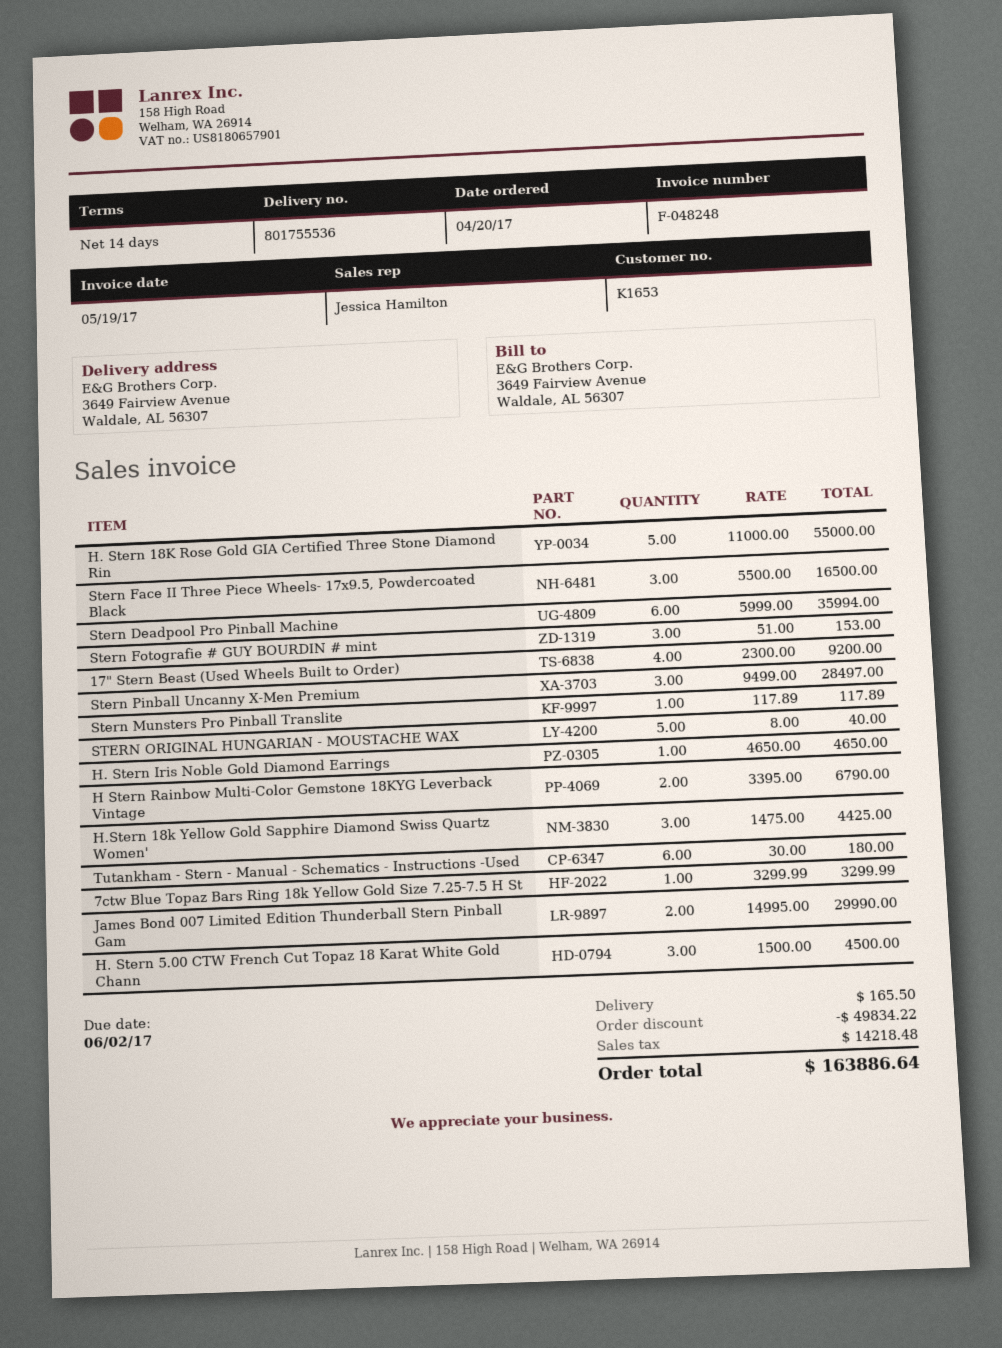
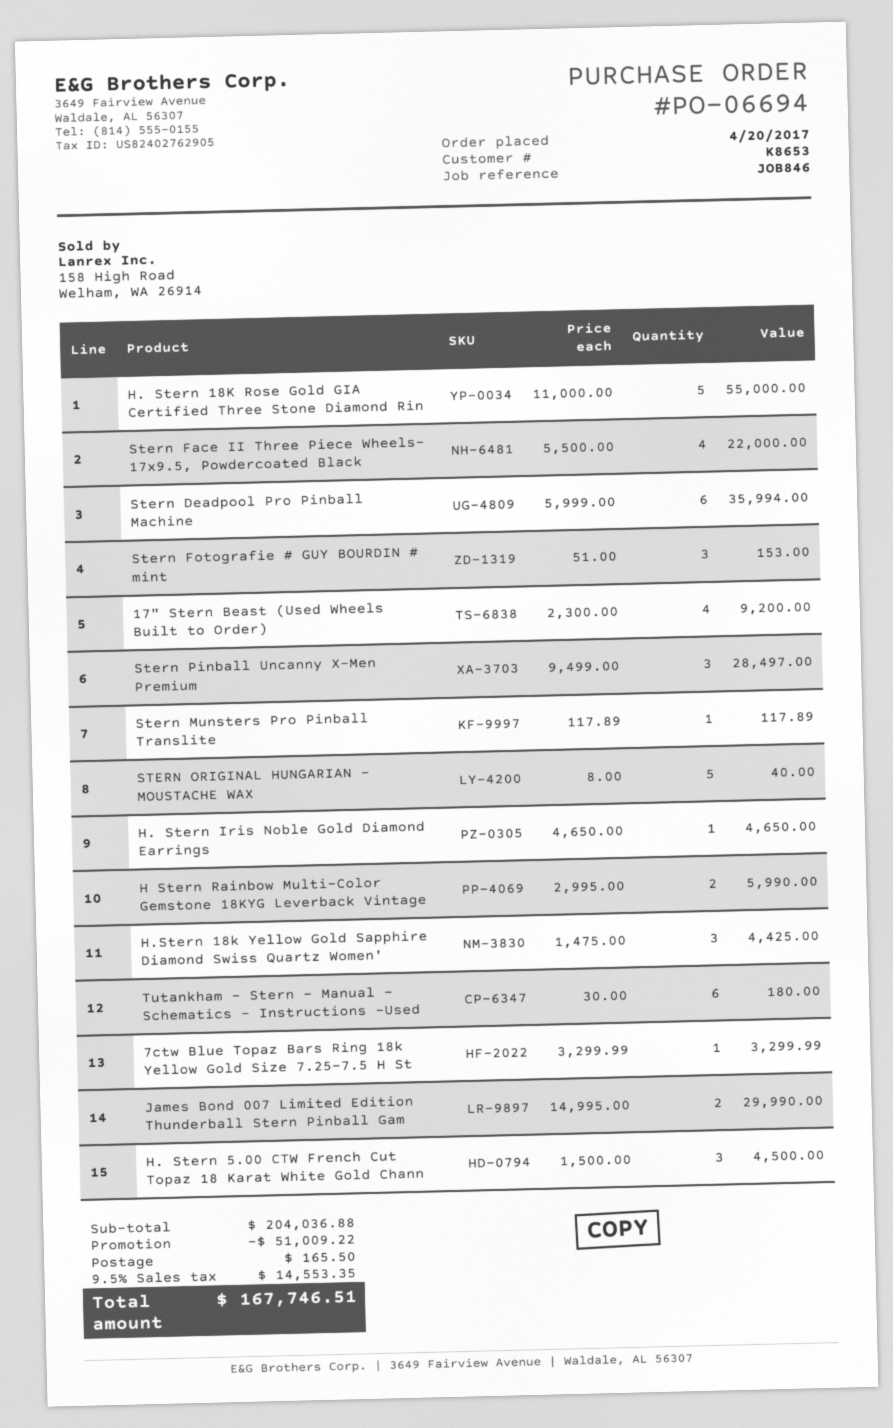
customer number: K1653 -> K8653
Stern Face II Three Piece Wheels- 17x9.5, Powdercoated Black: 3 x 5500.00 = 16500.00 -> 4 x 5500.00 = 22000.00
H Stern Rainbow Multi-Color Gemstone 18KYG Leverback Vintage: 2 x 3395.00 = 6790.00 -> 2 x 2995.00 = 5990.00
discount: 49834.22 -> 51009.22
tax: 14218.48 -> 14553.35
total: 163886.64 -> 167746.51

